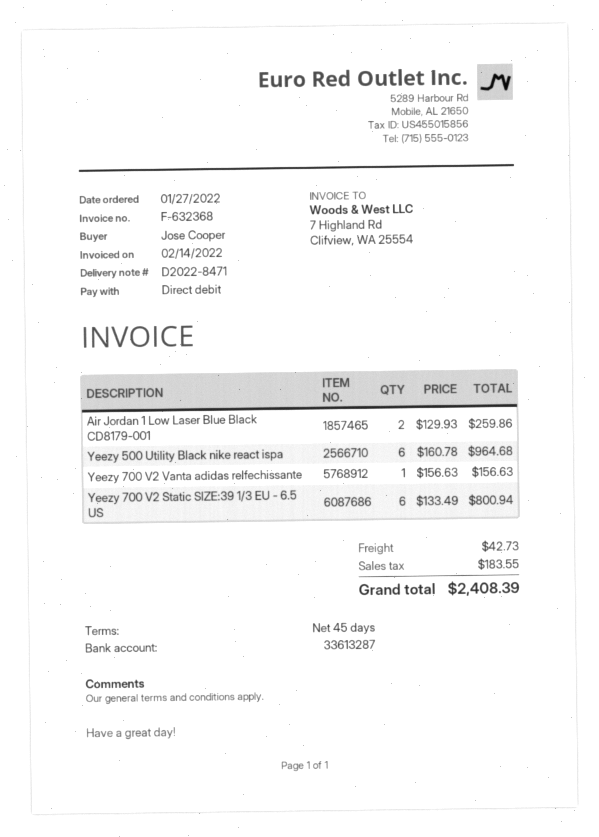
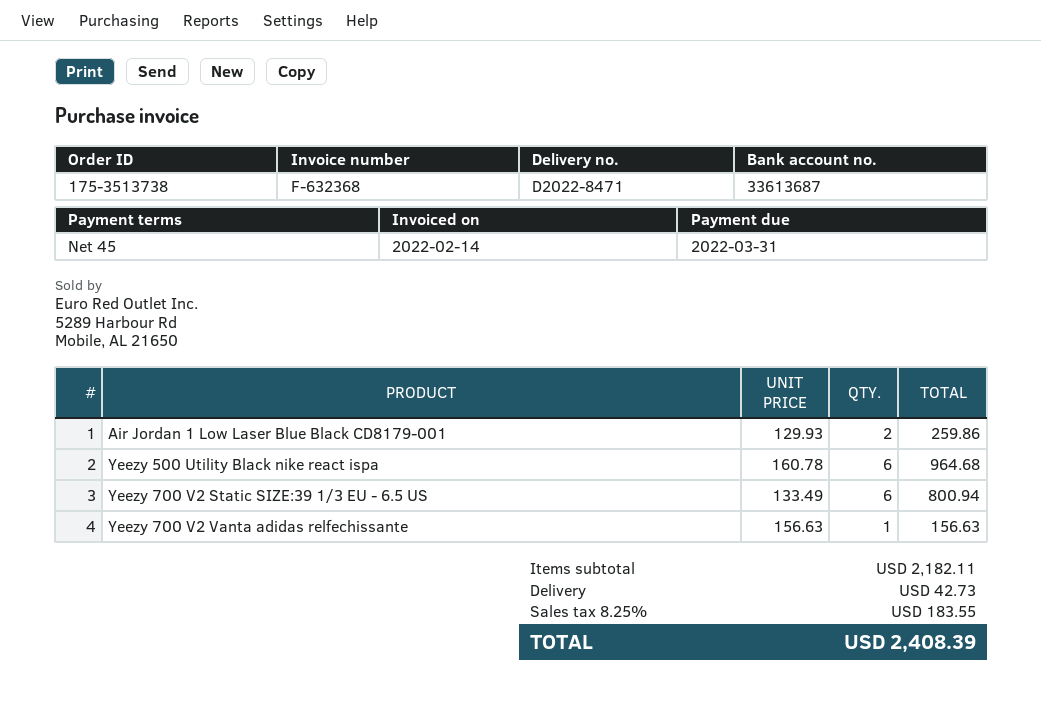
bank account: 33613287 -> 33613687

